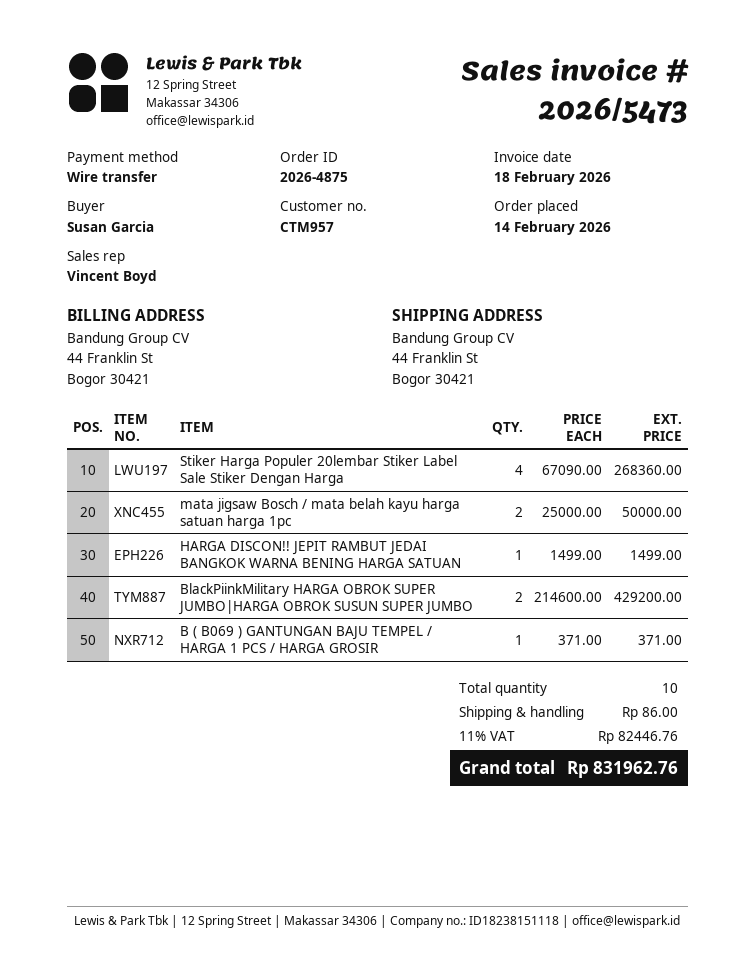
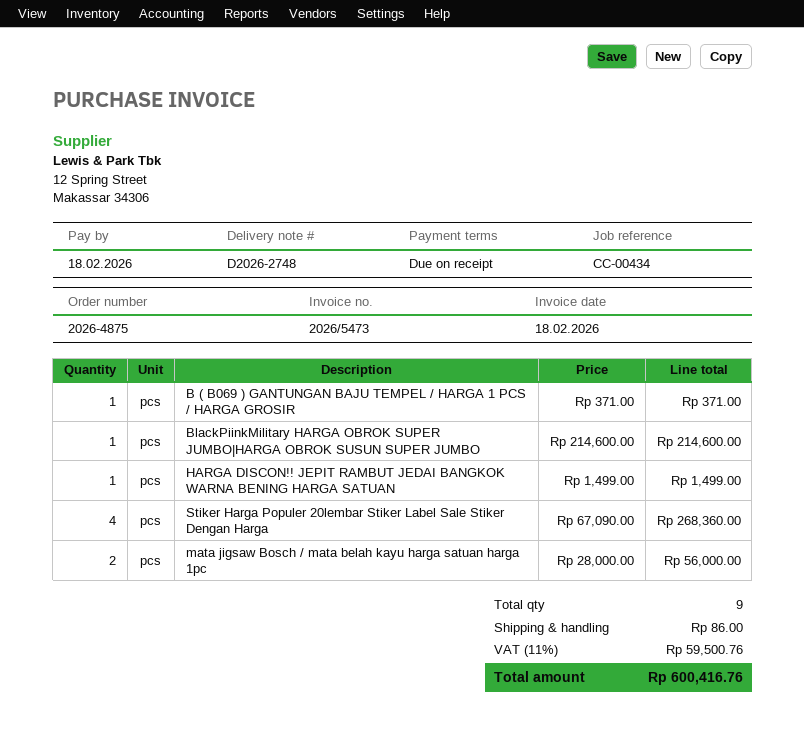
mata jigsaw Bosch / mata belah kayu harga satuan harga 1pc: 2 x 25000.00 = 50000.00 -> 2 x 28000.00 = 56000.00
BlackPiinkMilitary HARGA OBROK SUPER JUMBO|HARGA OBROK SUSUN SUPER JUMBO: 2 x 214600.00 = 429200.00 -> 1 x 214600.00 = 214600.00
total quantity: 10 -> 9
tax: 11% = 82446.76 -> 11% = 59500.76
total: 831962.76 -> 600416.76

